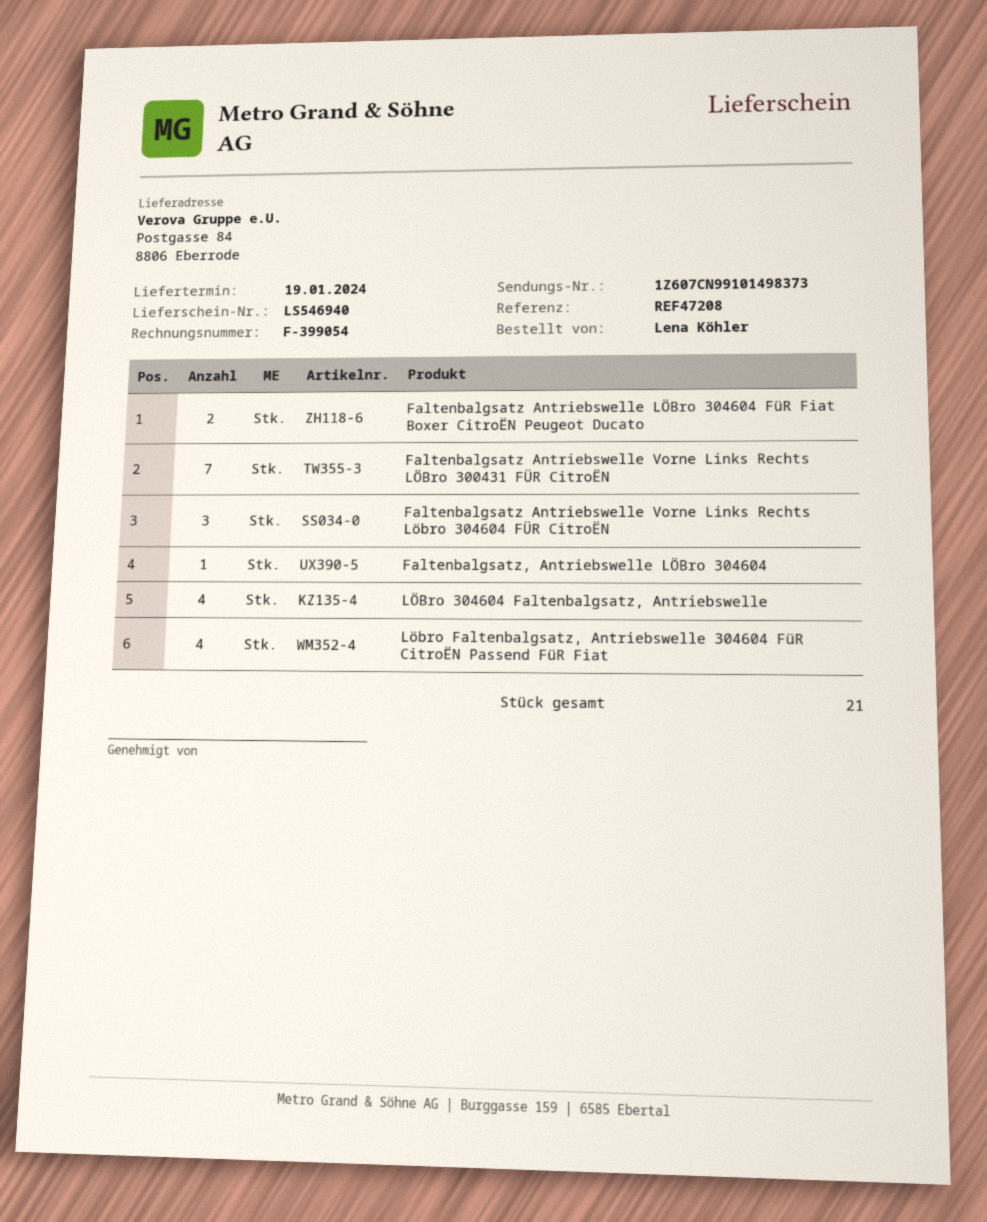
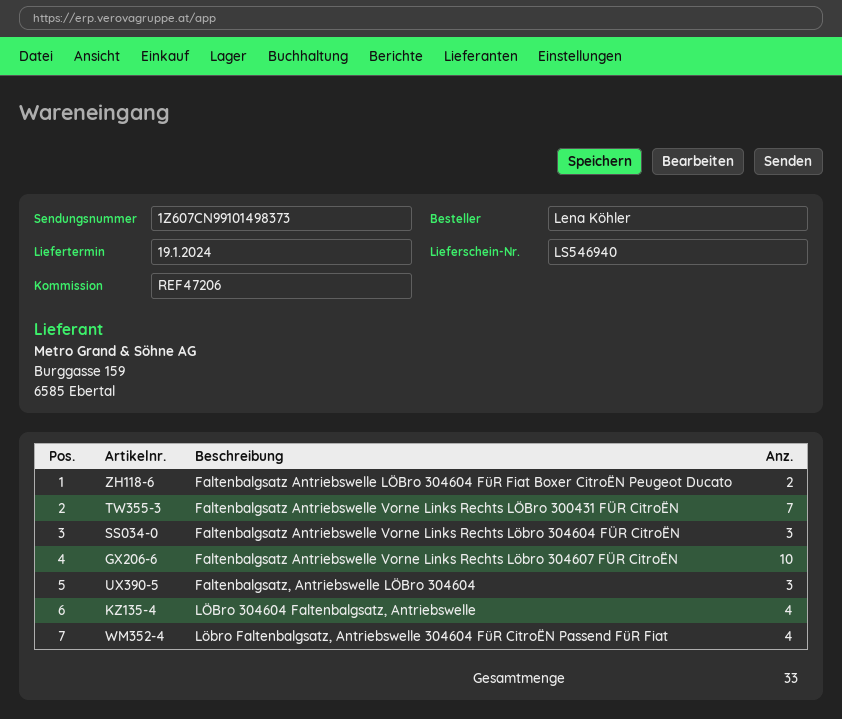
reference: REF47208 -> REF47206
Faltenbalgsatz, Antriebswelle LÖBro 304604: 1 -> 3
Faltenbalgsatz Antriebswelle Vorne Links Rechts Löbro 304607 FÜR CitroËN: none -> 10
total quantity: 21 -> 33

